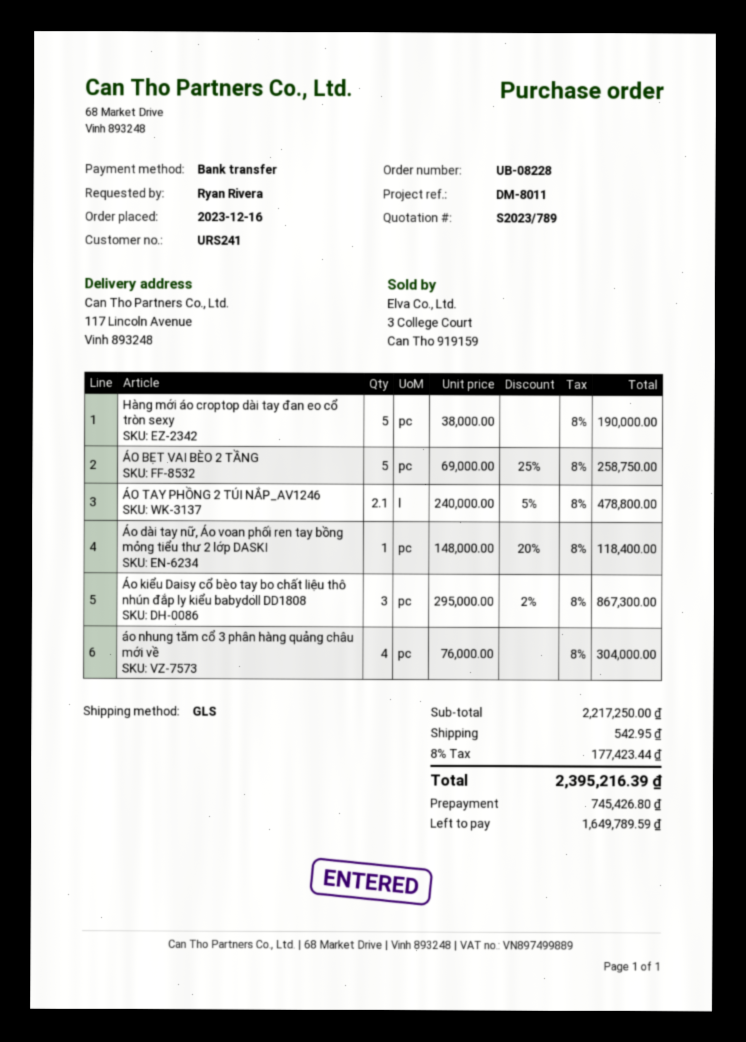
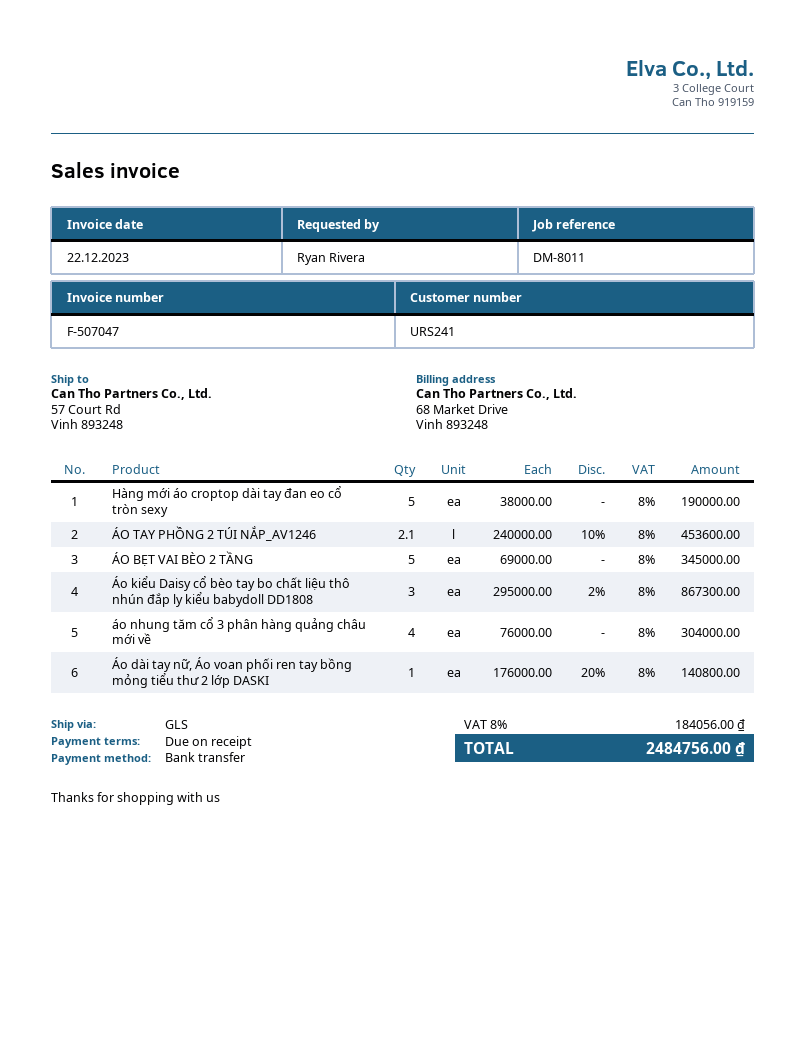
ship to: 117 Lincoln Avenue, Vinh 893248 -> 57 Court Rd, Vinh 893248
ÁO BẸT VAI BÈO 2 TẦNG: 5 x 69000.00 - 25% = 258750.00 -> 5 x 69000.00 = 345000.00
ÁO TAY PHỒNG 2 TÚI NẮP_AV1246: 2.1 x 240000.00 - 5% = 478800.00 -> 2.1 x 240000.00 - 10% = 453600.00
Áo dài tay nữ, Áo voan phối ren tay bồng mỏng tiểu thư 2 lớp DASKI: 1 x 148000.00 - 20% = 118400.00 -> 1 x 176000.00 - 20% = 140800.00
shipping: 542.95 -> none
tax: 8% = 177423.44 -> 8% = 184056.00
total: 2395216.39 -> 2484756.00

